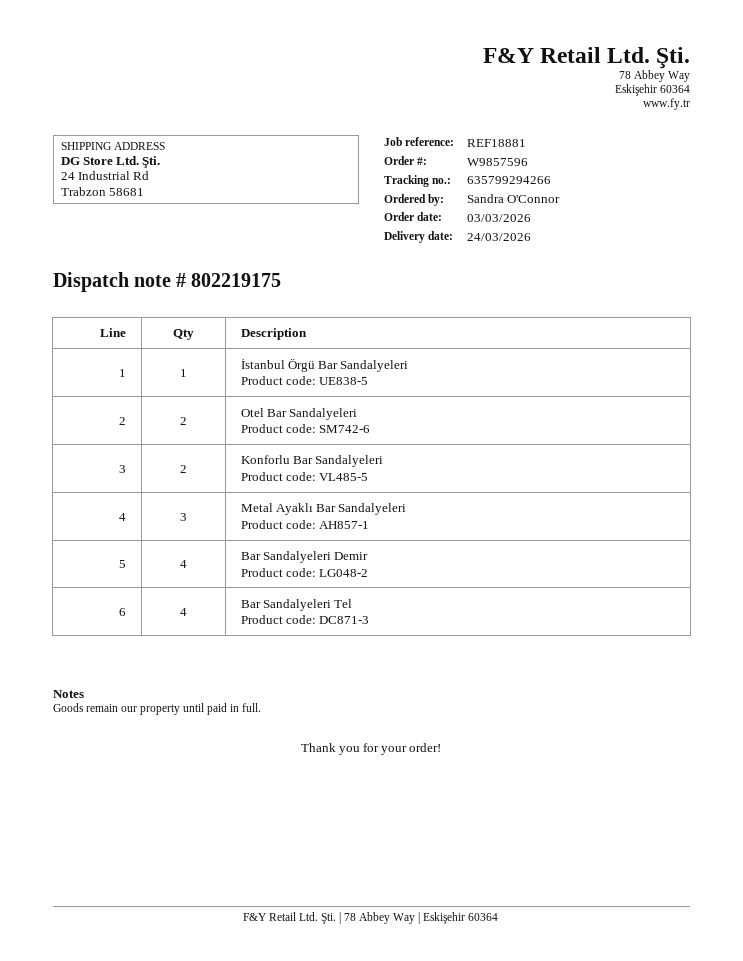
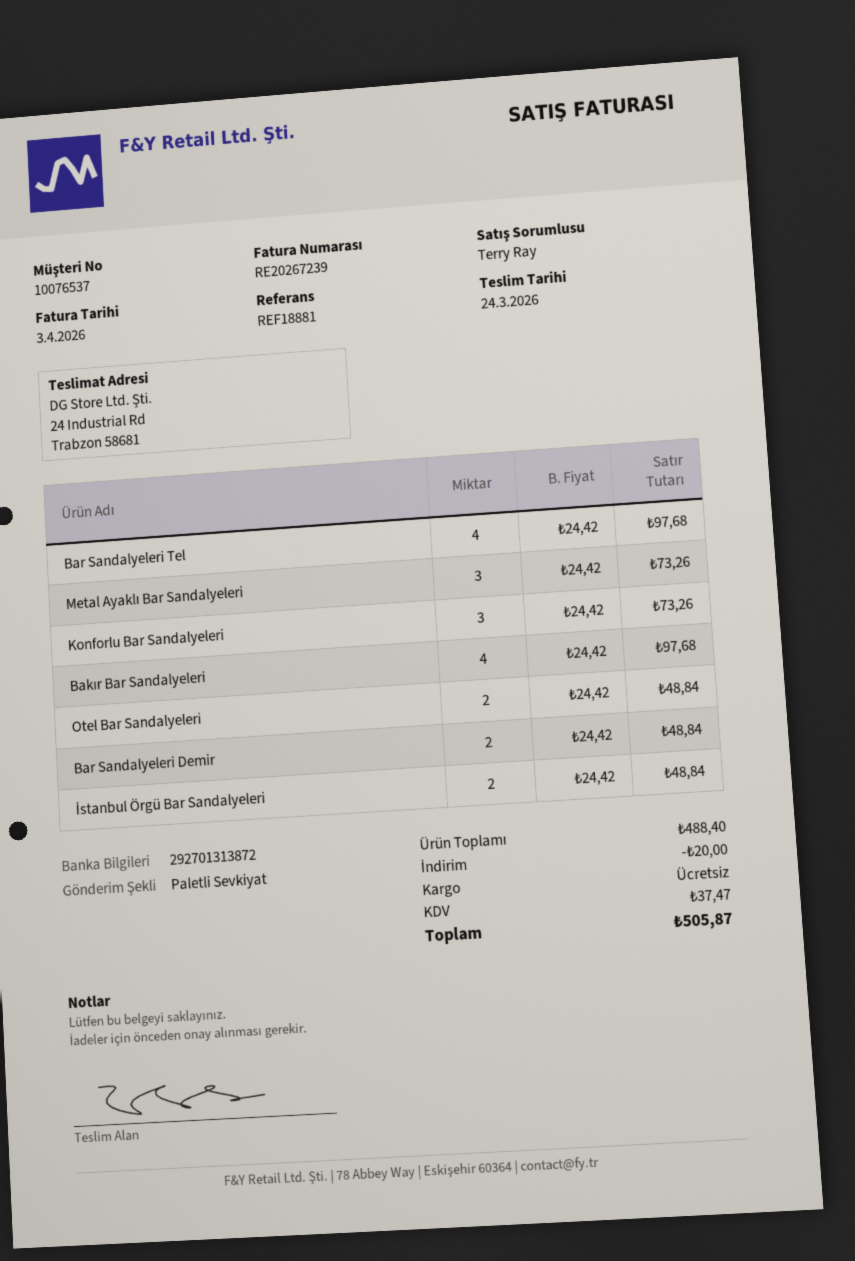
İstanbul Örgü Bar Sandalyeleri: 1 -> 2
Konforlu Bar Sandalyeleri: 2 -> 3
Bar Sandalyeleri Demir: 4 -> 2
Bakır Bar Sandalyeleri: none -> 4

